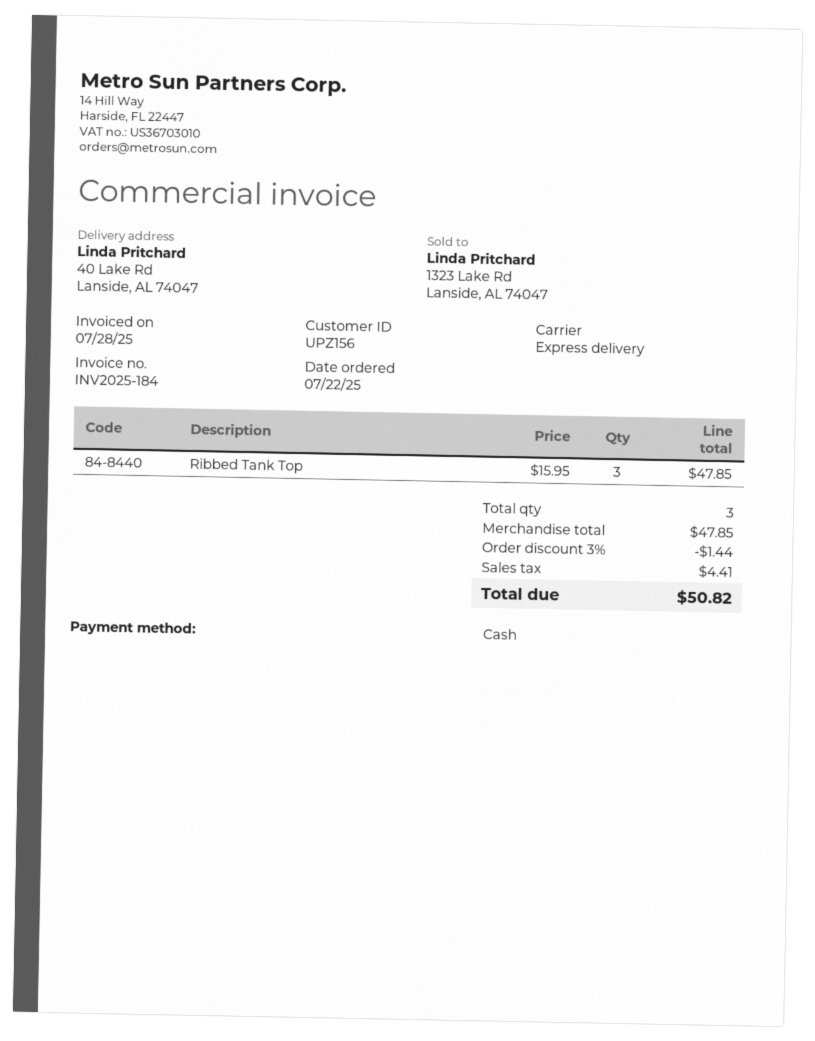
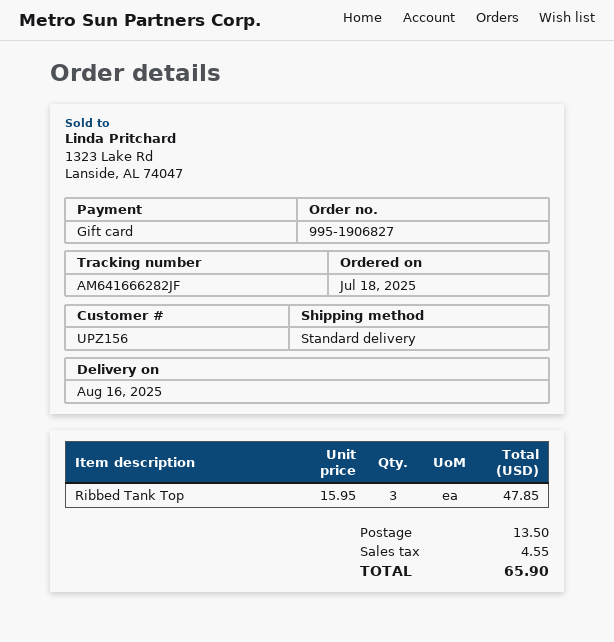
order date: 2025-07-22 -> 2025-07-18
payment method: cash -> gift card
shipping method: express -> standard
discount: 3% = 1.44 -> none
shipping: none -> 13.50
tax: 4.41 -> 4.55
total: 50.82 -> 65.90

